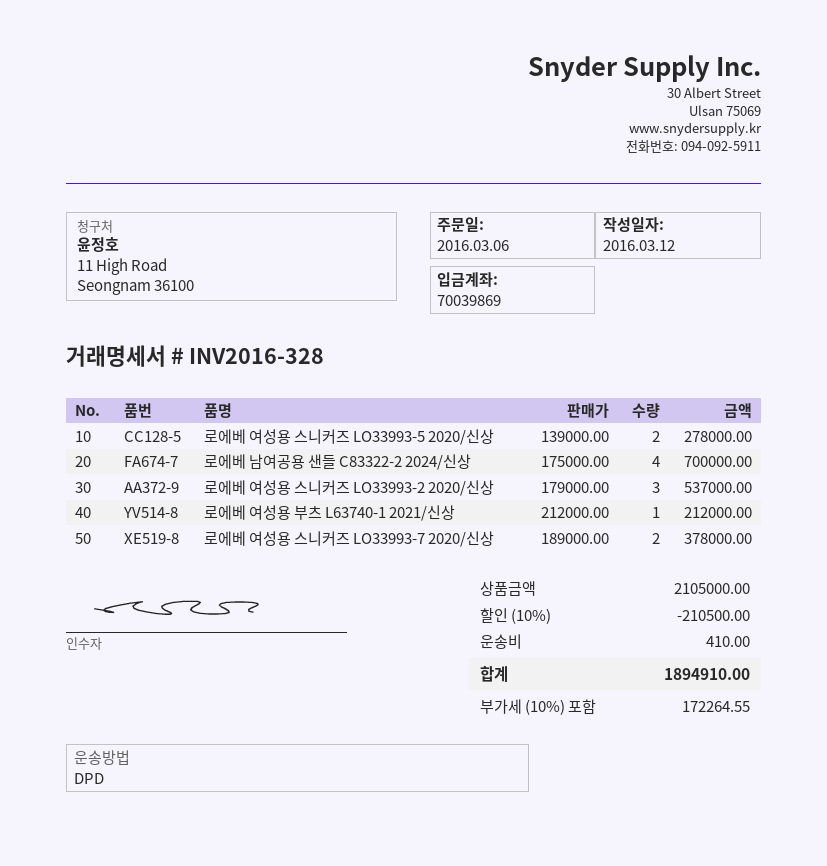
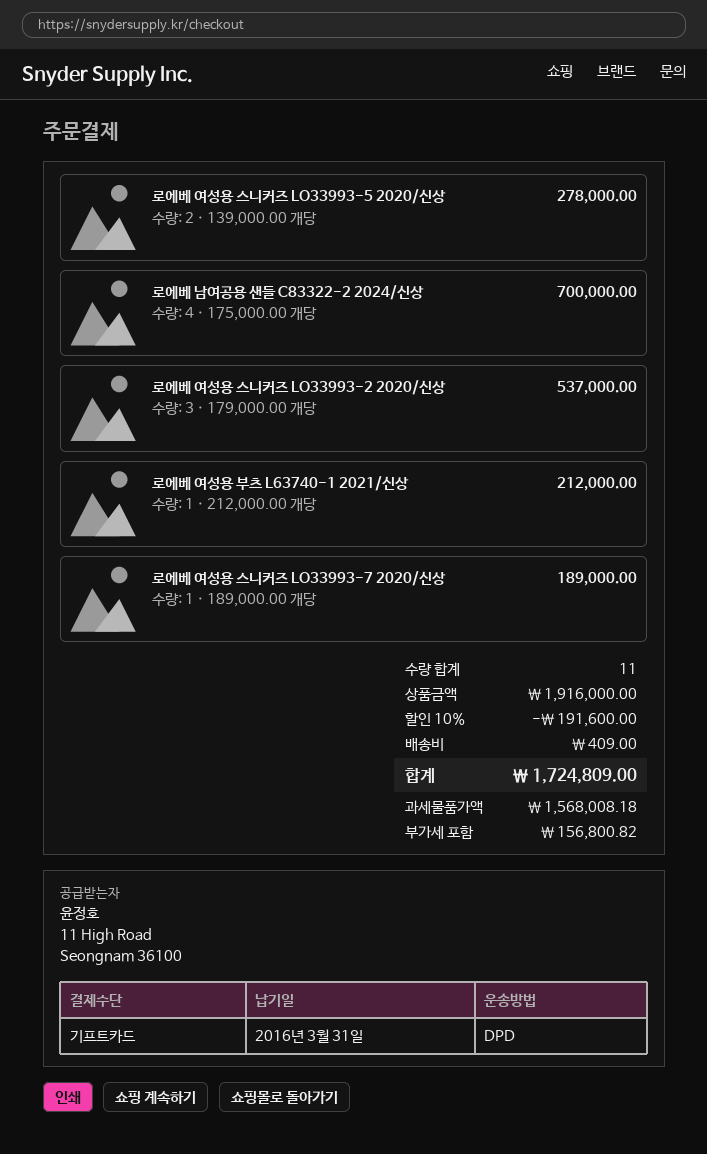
로에베 여성용 스니커즈 LO33993-7 2020/신상: 2 x 189000.00 = 378000.00 -> 1 x 189000.00 = 189000.00
subtotal: 2105000.00 -> 1916000.00
discount: 10% = 210500.00 -> 10% = 191600.00
shipping: 410.00 -> 409.00
tax: 172264.55 -> 156800.82
total: 1894910.00 -> 1724809.00

